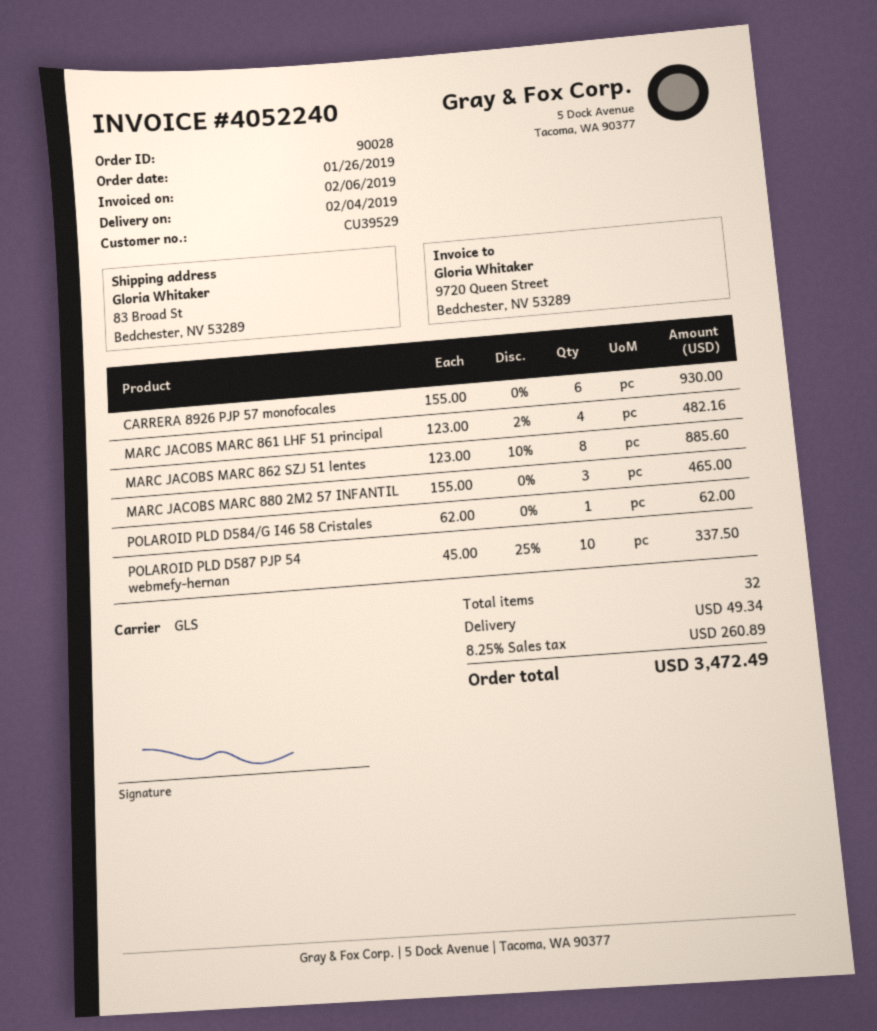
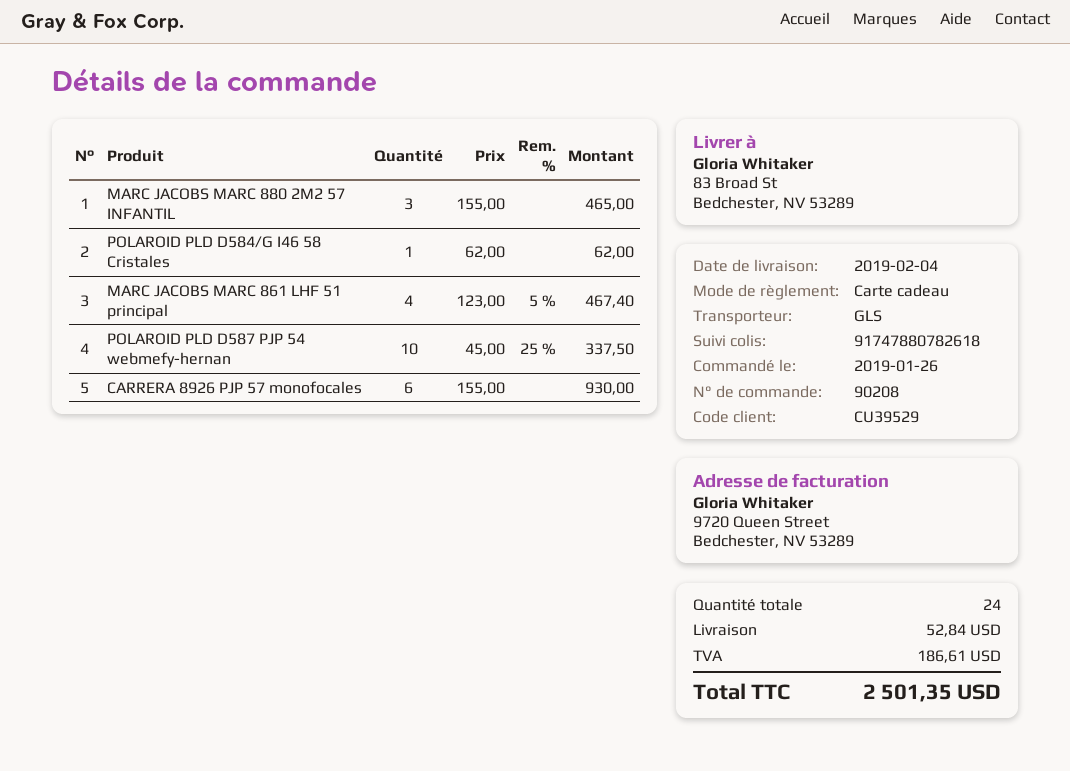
order number: 90028 -> 90208
MARC JACOBS MARC 861 LHF 51 principal: 4 x 123.00 - 2% = 482.16 -> 4 x 123.00 - 5% = 467.40
MARC JACOBS MARC 862 SZJ 51 lentes: 8 x 123.00 - 10% = 885.60 -> none
total quantity: 32 -> 24
shipping: 49.34 -> 52.84
tax: 260.89 -> 186.61
total: 3472.49 -> 2501.35

